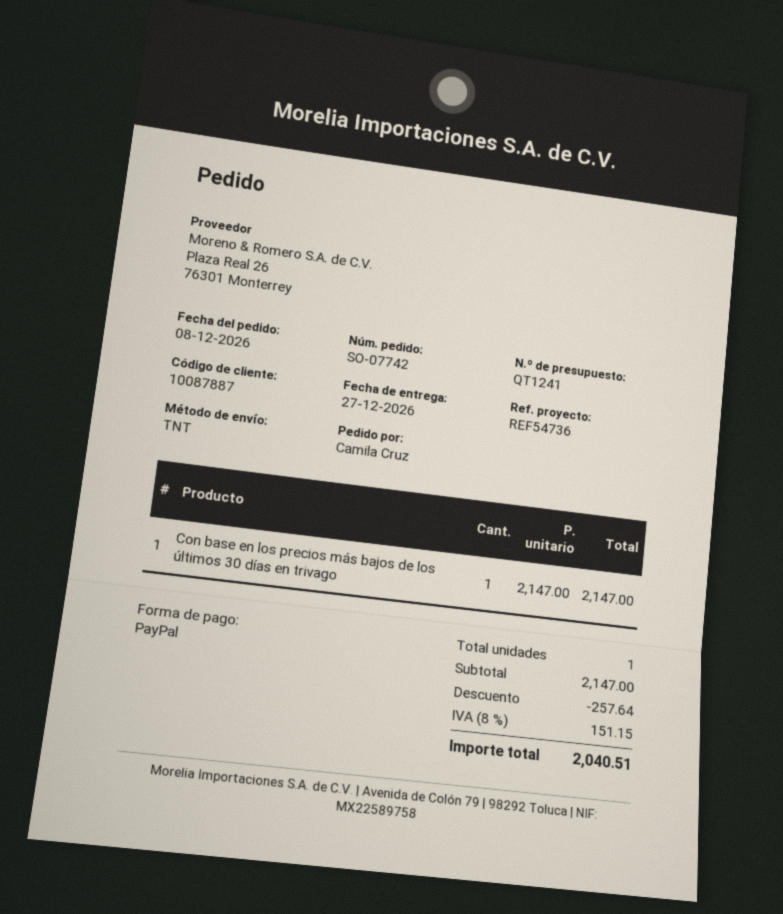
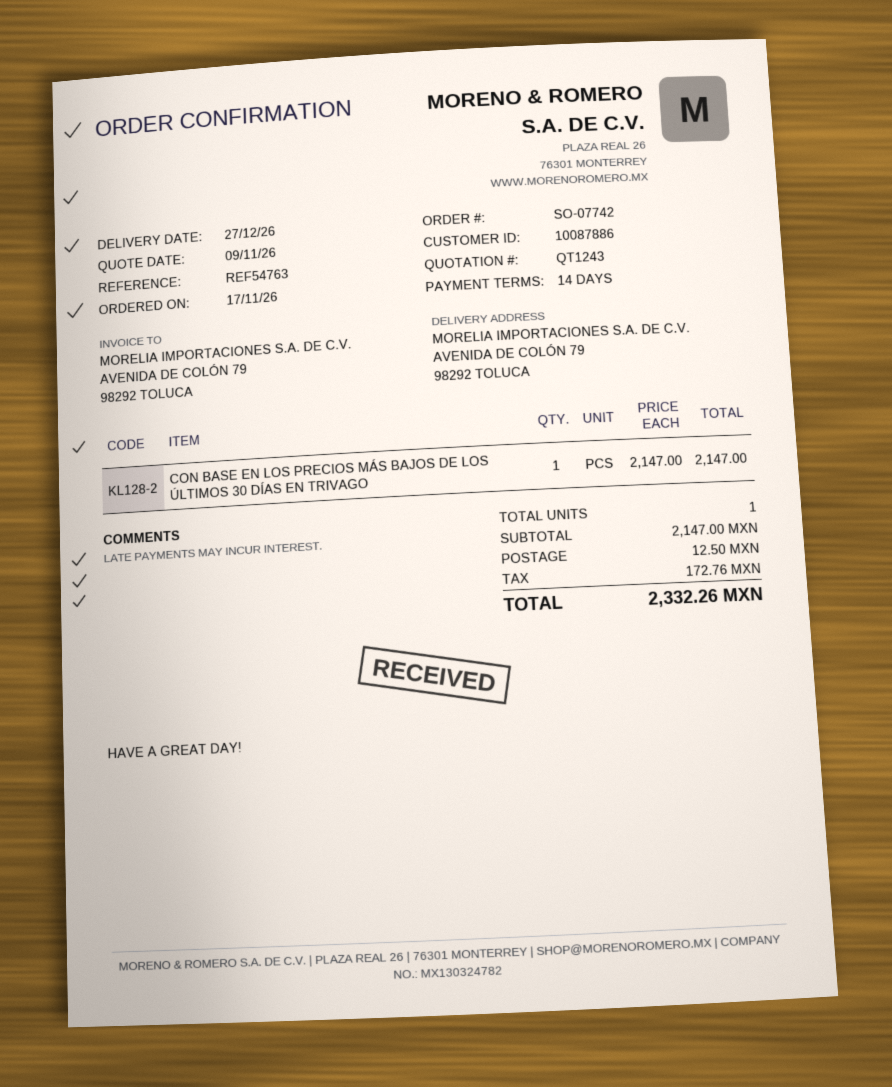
quote number: QT1241 -> QT1243
order date: 2026-12-08 -> 2026-11-17
customer number: 10087887 -> 10087886
reference: REF54736 -> REF54763
discount: 257.64 -> none
shipping: none -> 12.50
tax: 151.15 -> 172.76
total: 2040.51 -> 2332.26

